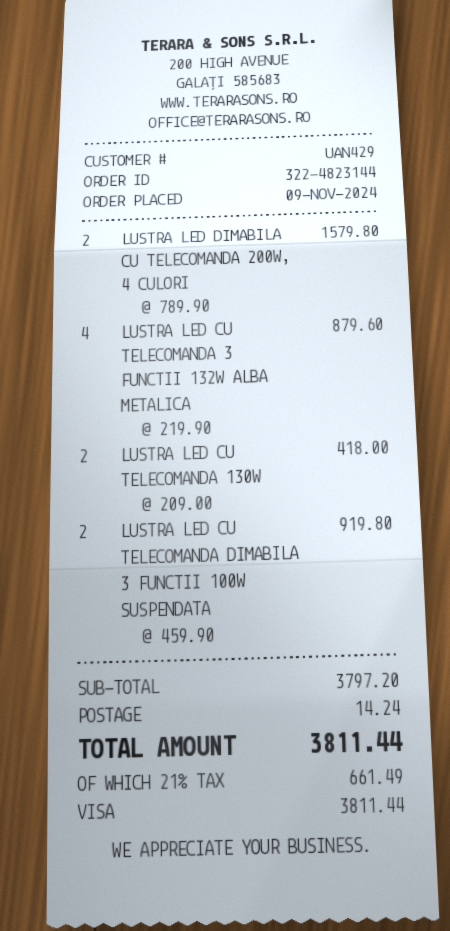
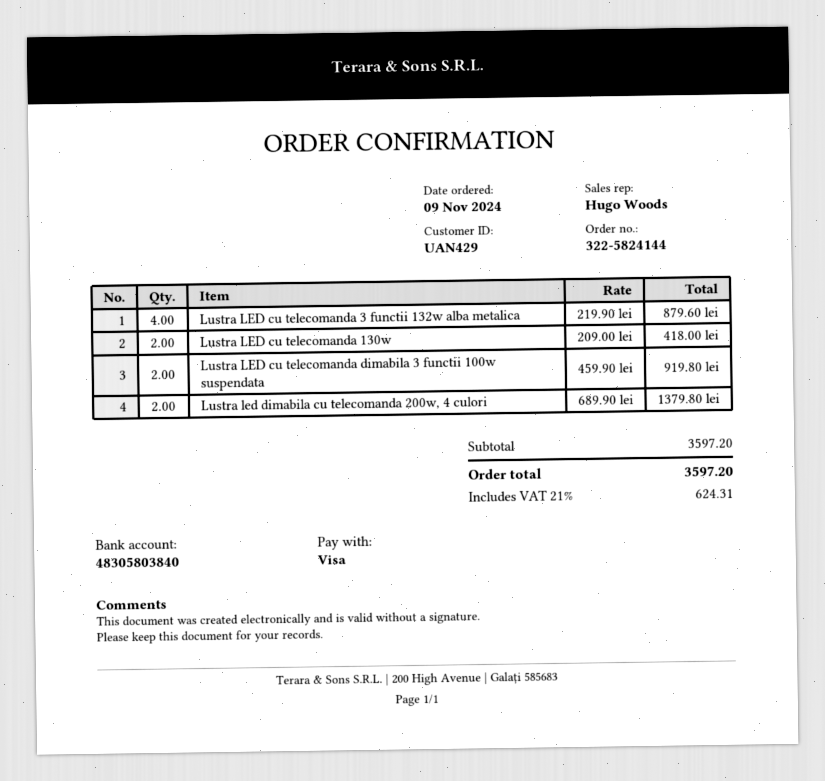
order number: 322-4823144 -> 322-5824144
LUSTRA LED DIMABILA CU TELECOMANDA 200W, 4 CULORI: 2 x 789.90 = 1579.80 -> 2 x 689.90 = 1379.80
subtotal: 3797.20 -> 3597.20
shipping: 14.24 -> none
tax: 21% = 661.49 -> 21% = 624.31
total: 3811.44 -> 3597.20

